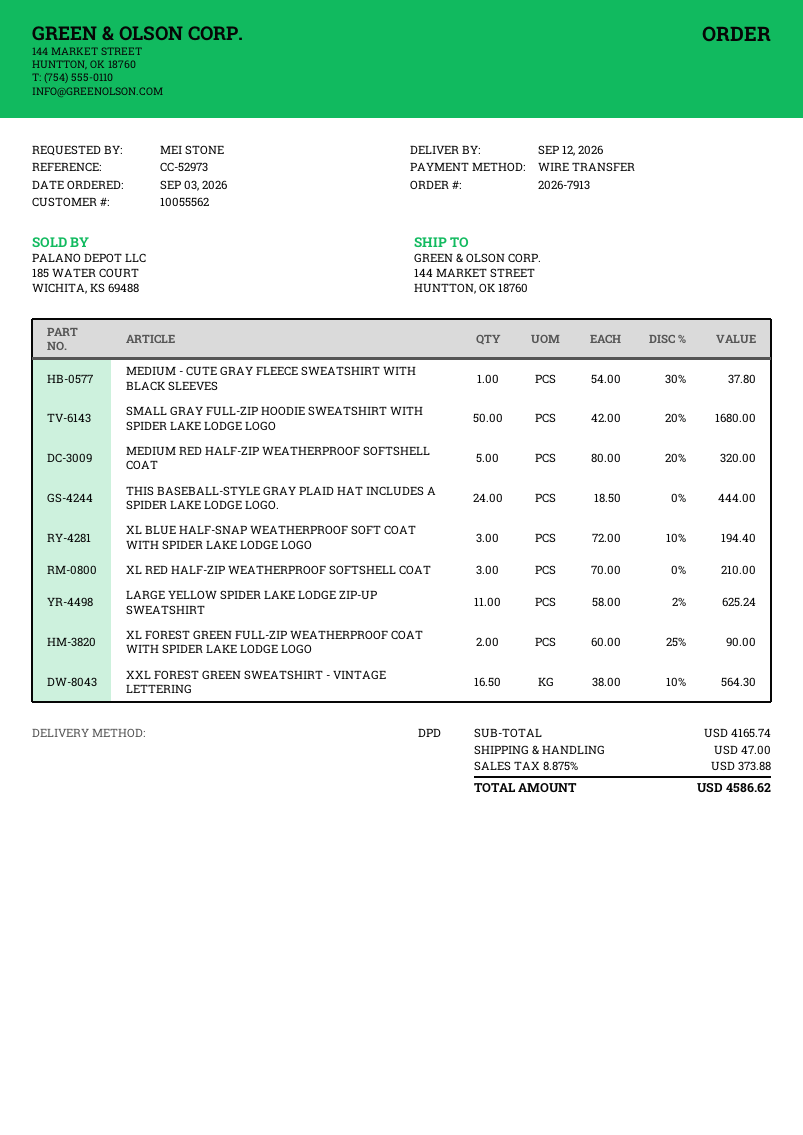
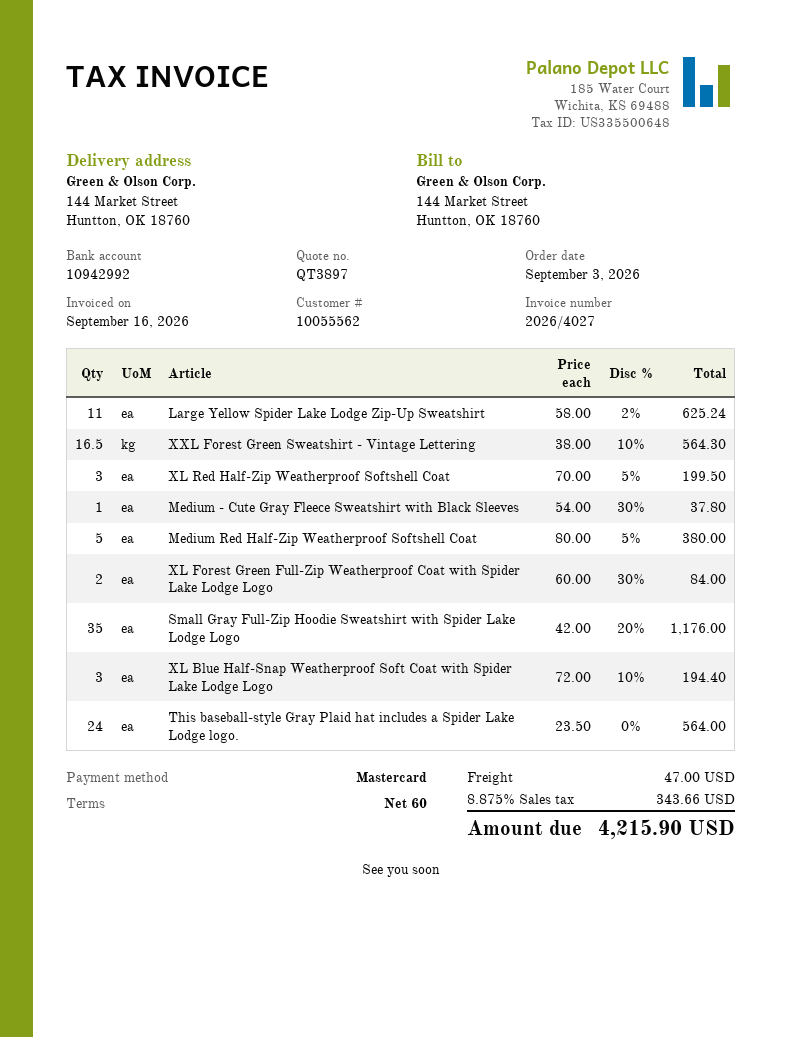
payment method: bank transfer -> Mastercard
SMALL GRAY FULL-ZIP HOODIE SWEATSHIRT WITH SPIDER LAKE LODGE LOGO: 50 x 42.00 - 20% = 1680.00 -> 35 x 42.00 - 20% = 1176.00
MEDIUM RED HALF-ZIP WEATHERPROOF SOFTSHELL COAT: 5 x 80.00 - 20% = 320.00 -> 5 x 80.00 - 5% = 380.00
THIS BASEBALL-STYLE GRAY PLAID HAT INCLUDES A SPIDER LAKE LODGE LOGO.: 24 x 18.50 = 444.00 -> 24 x 23.50 = 564.00
XL RED HALF-ZIP WEATHERPROOF SOFTSHELL COAT: 3 x 70.00 = 210.00 -> 3 x 70.00 - 5% = 199.50
XL FOREST GREEN FULL-ZIP WEATHERPROOF COAT WITH SPIDER LAKE LODGE LOGO: 2 x 60.00 - 25% = 90.00 -> 2 x 60.00 - 30% = 84.00
tax: 8.875% = 373.88 -> 8.875% = 343.66
total: 4586.62 -> 4215.90

